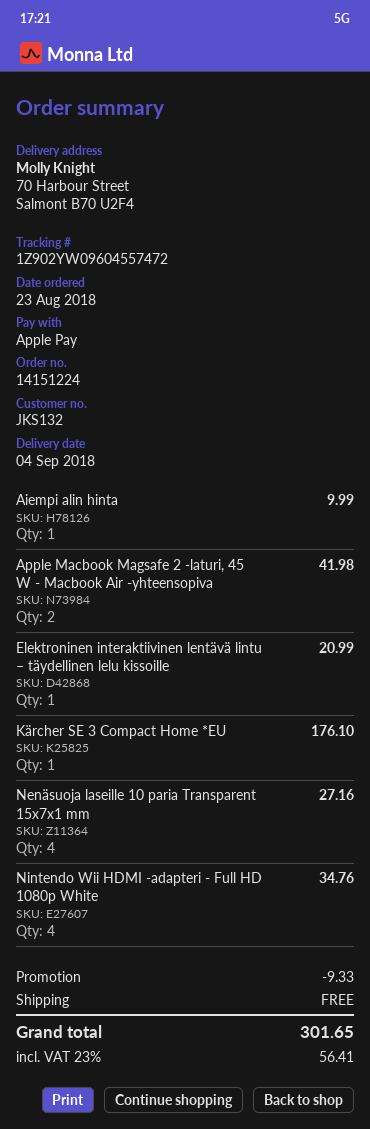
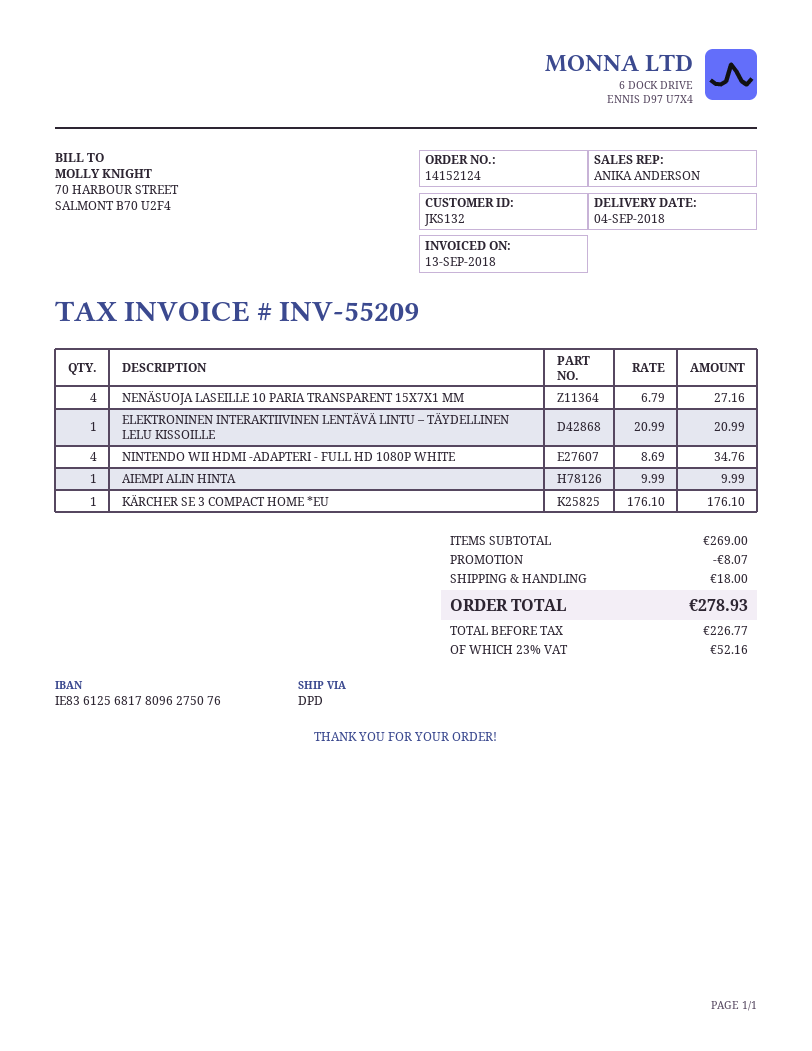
order number: 14151224 -> 14152124
Apple Macbook Magsafe 2 -laturi, 45 W - Macbook Air -yhteensopiva: 2 for 41.98 -> none
discount: 9.33 -> 8.07
shipping: 0.00 -> 18.00
tax: 23% = 56.41 -> 23% = 52.16
total: 301.65 -> 278.93

